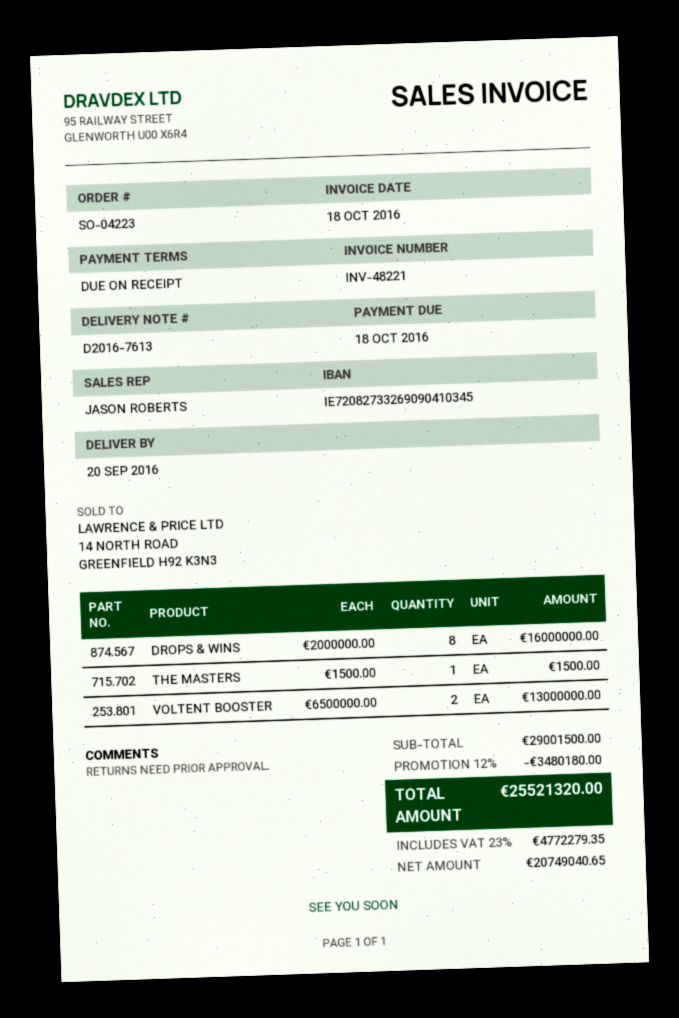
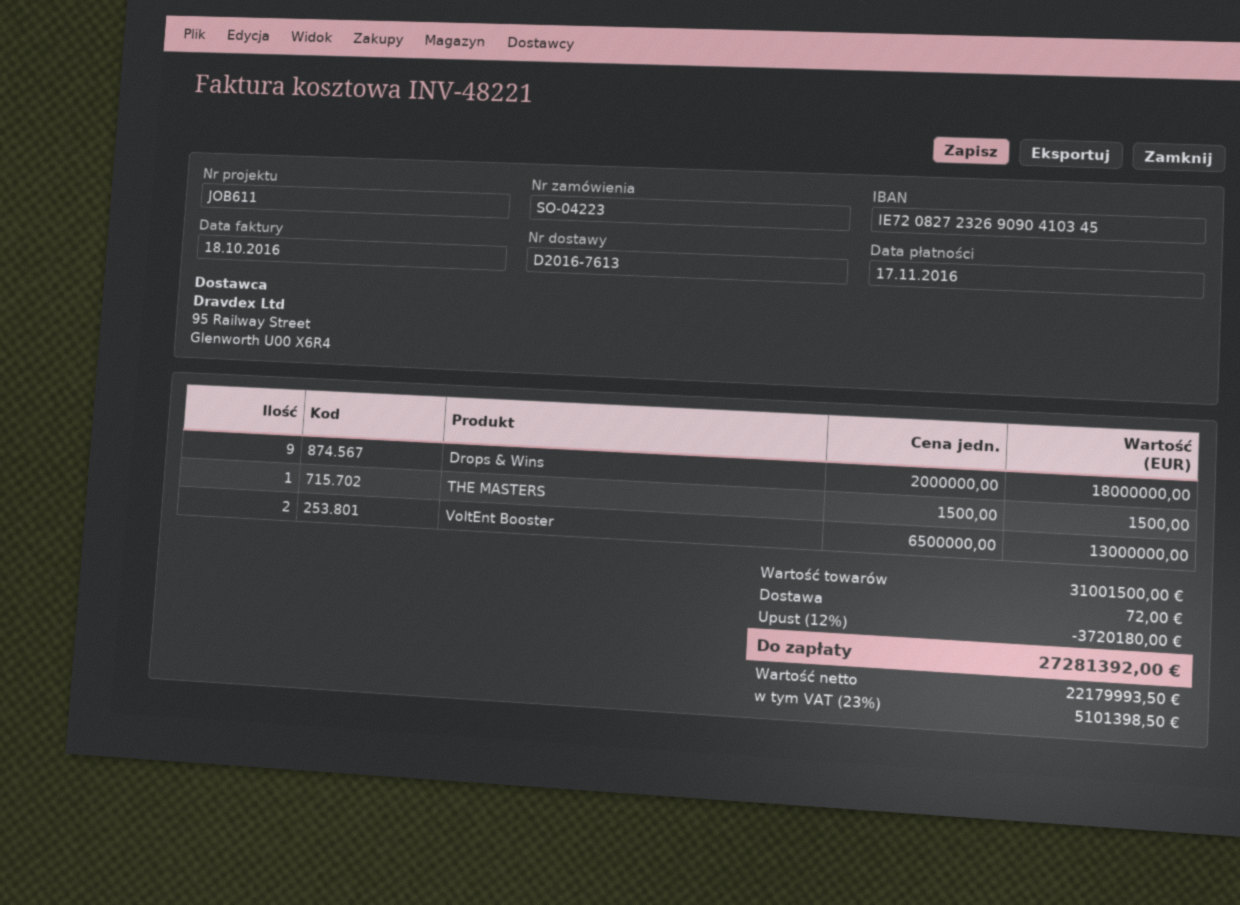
due date: 2016-10-18 -> 2016-11-17
bank account: IE72082733269090410345 -> IE72082723269090410345
DROPS & WINS: 8 x 2000000.00 = 16000000.00 -> 9 x 2000000.00 = 18000000.00
subtotal: 29001500.00 -> 31001500.00
discount: 12% = 3480180.00 -> 12% = 3720180.00
shipping: none -> 72.00
net: 20749040.65 -> 22179993.50
tax: 23% = 4772279.35 -> 23% = 5101398.50
total: 25521320.00 -> 27281392.00

